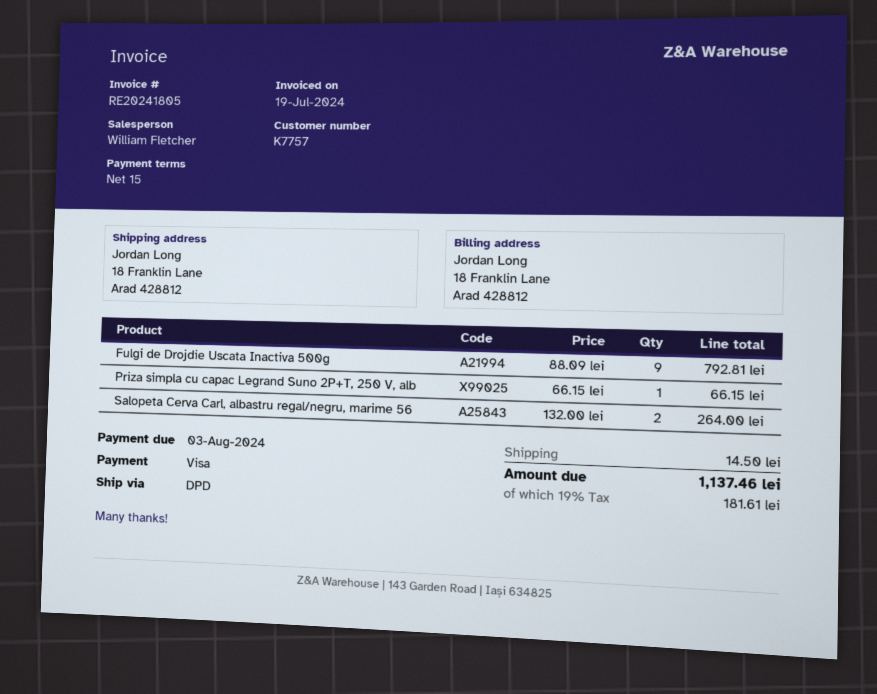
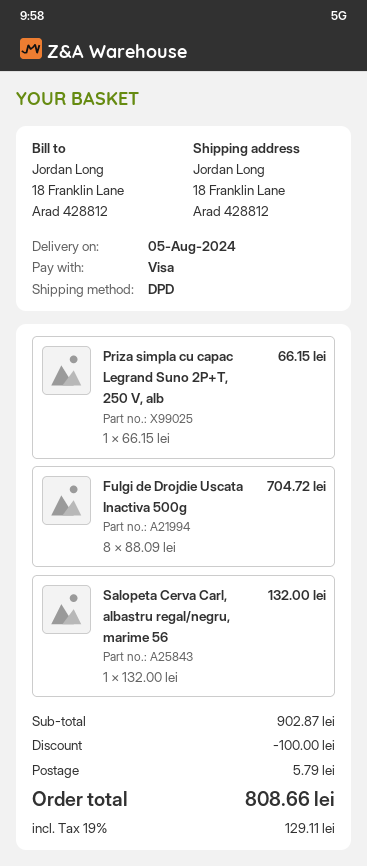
Fulgi de Drojdie Uscata Inactiva 500g: 9 x 88.09 = 792.81 -> 8 x 88.09 = 704.72
Salopeta Cerva Carl, albastru regal/negru, marime 56: 2 x 132.00 = 264.00 -> 1 x 132.00 = 132.00
discount: none -> 100.00
shipping: 14.50 -> 5.79
tax: 19% = 181.61 -> 19% = 129.11
total: 1137.46 -> 808.66

